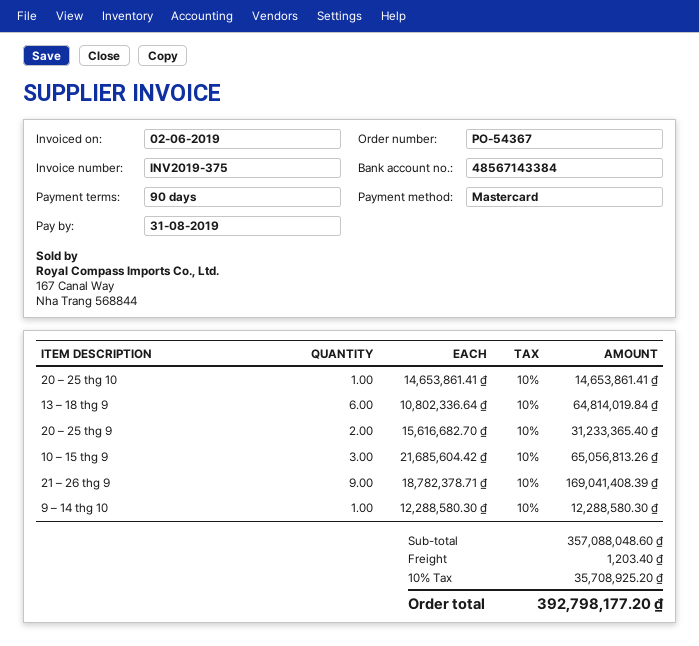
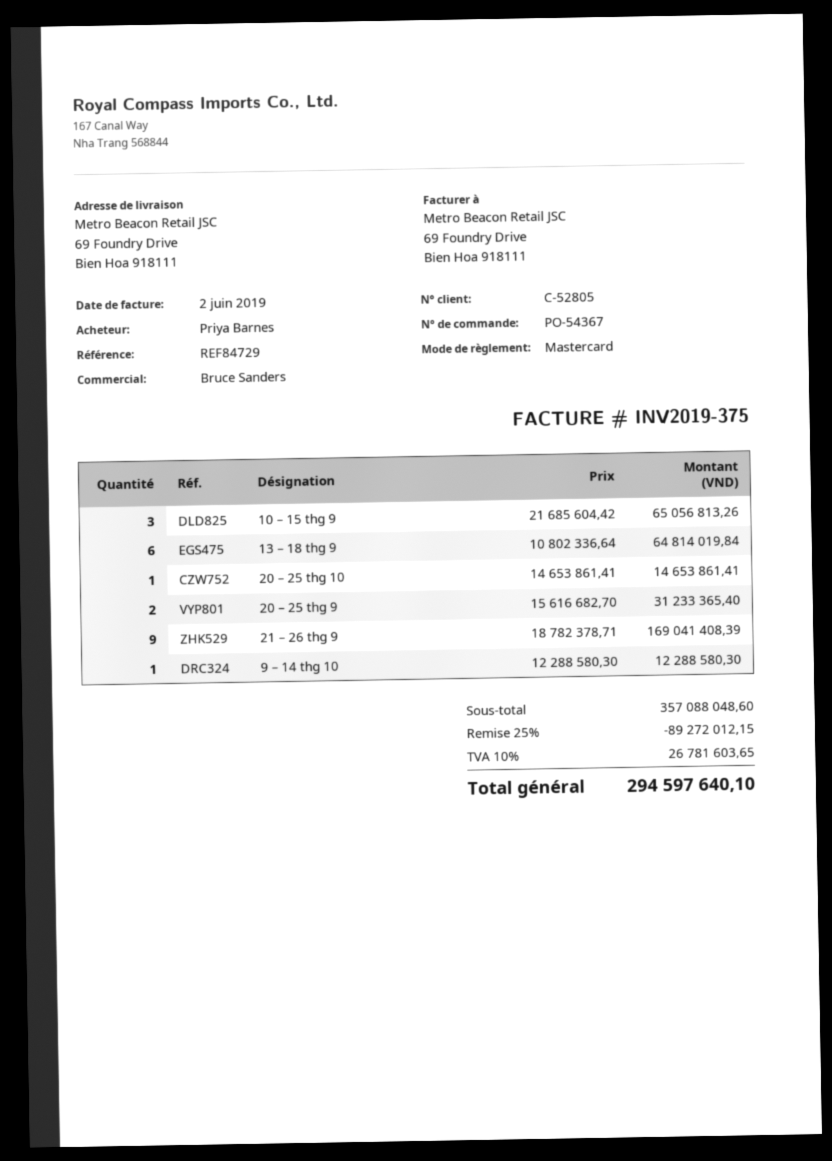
discount: none -> 25% = 89272012.15
shipping: 1203.40 -> none
tax: 10% = 35708925.20 -> 10% = 26781603.65
total: 392798177.20 -> 294597640.10

